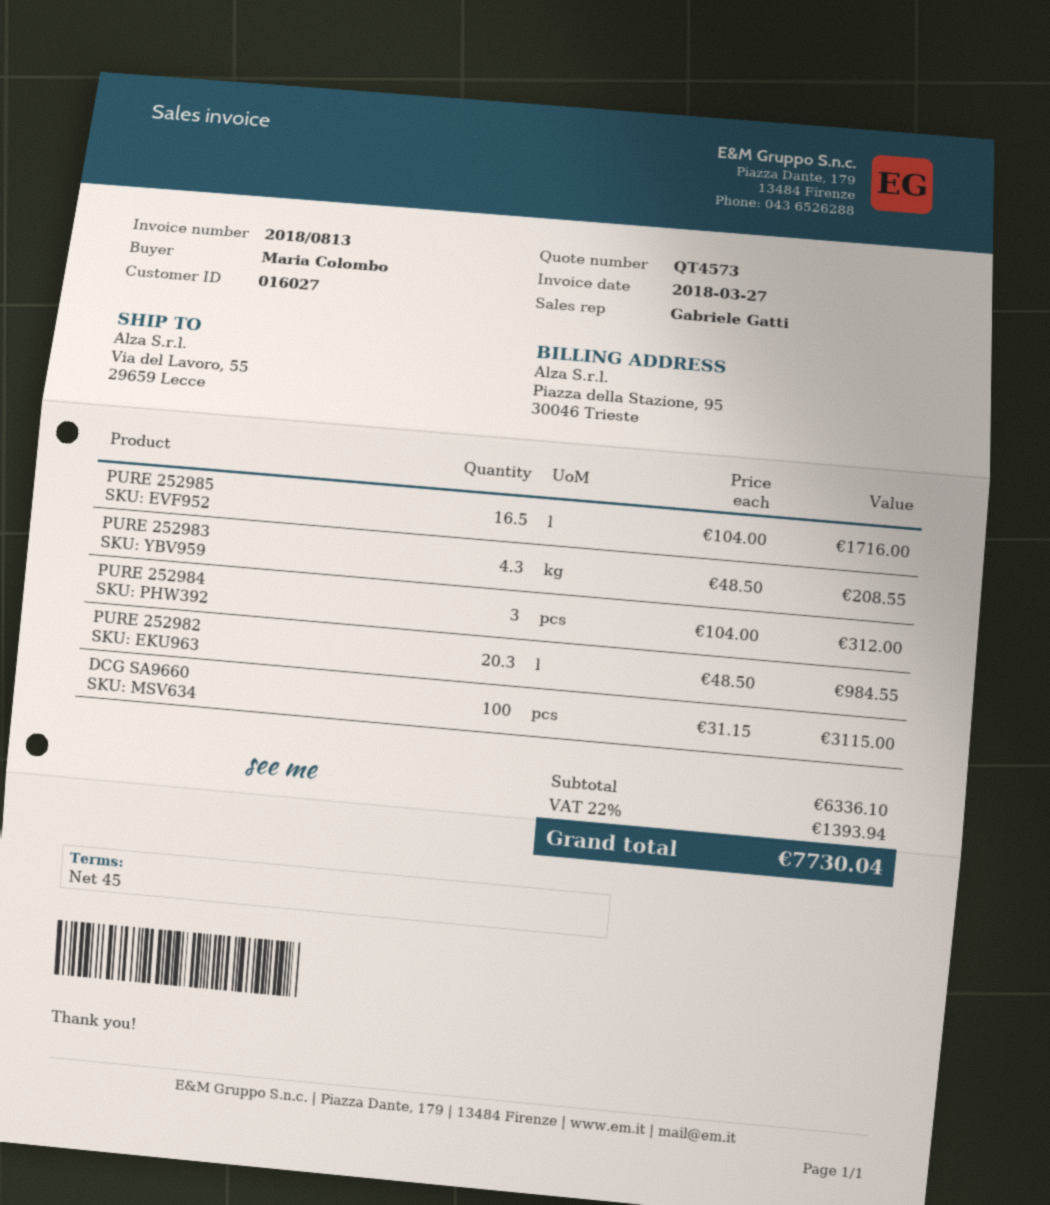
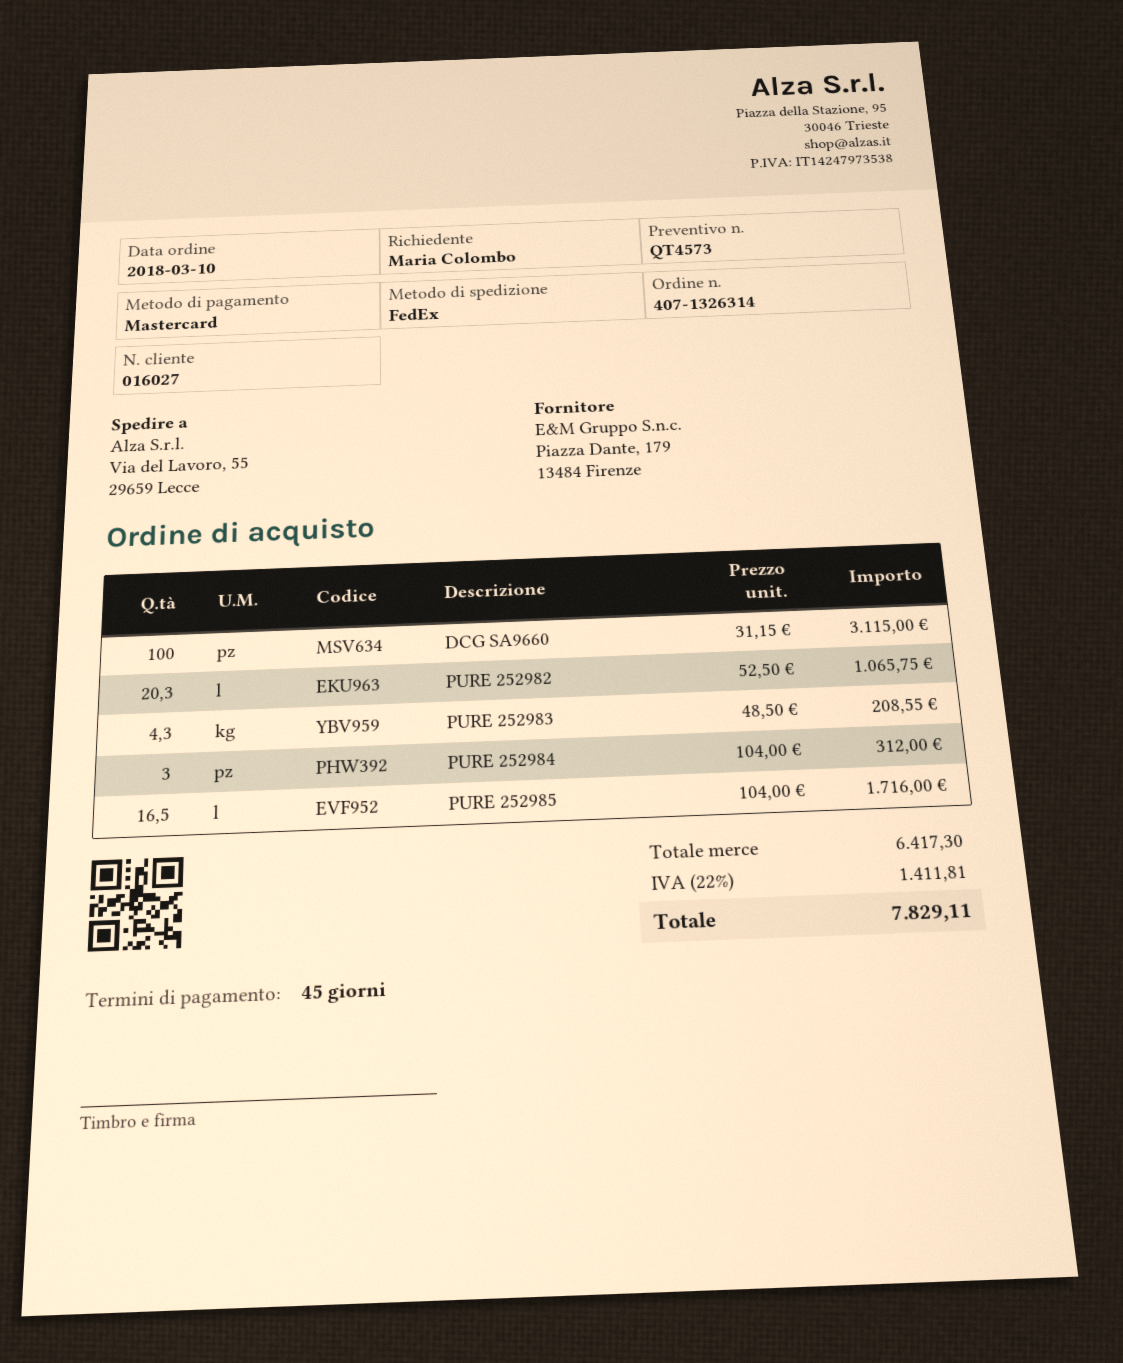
PURE 252982: 20.3 x 48.50 = 984.55 -> 20.3 x 52.50 = 1065.75
subtotal: 6336.10 -> 6417.30
tax: 22% = 1393.94 -> 22% = 1411.81
total: 7730.04 -> 7829.11

